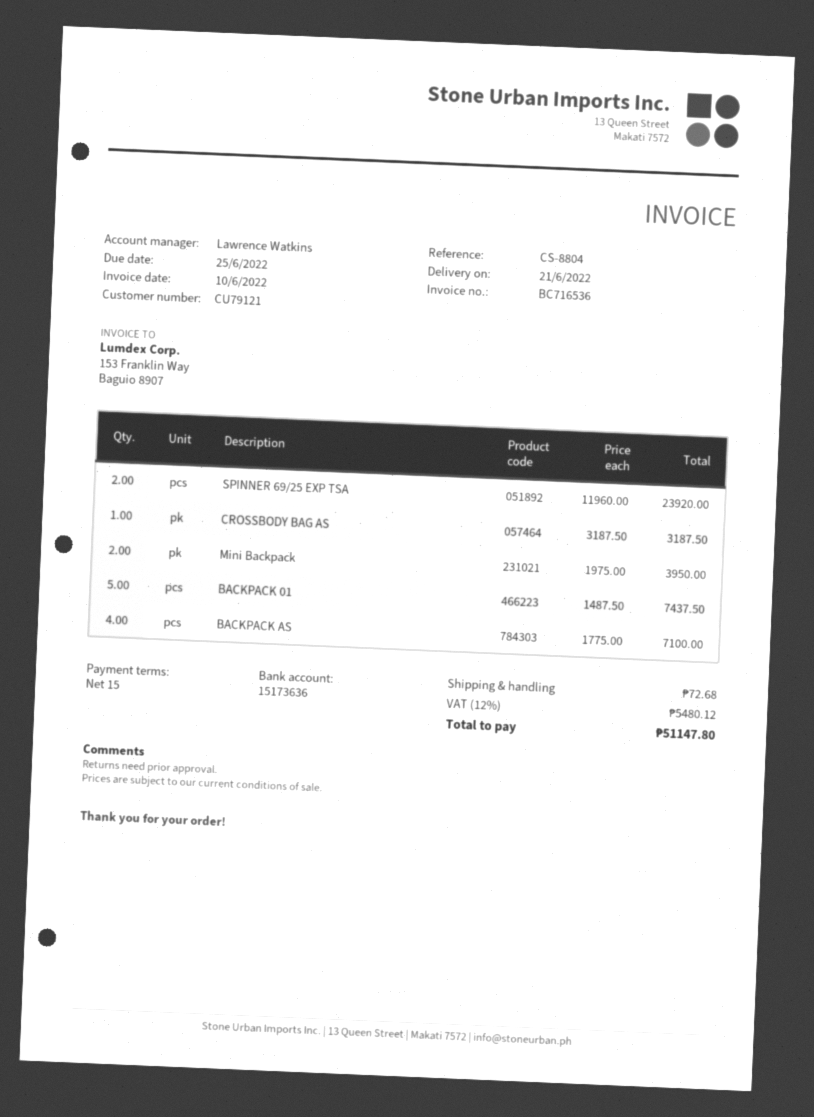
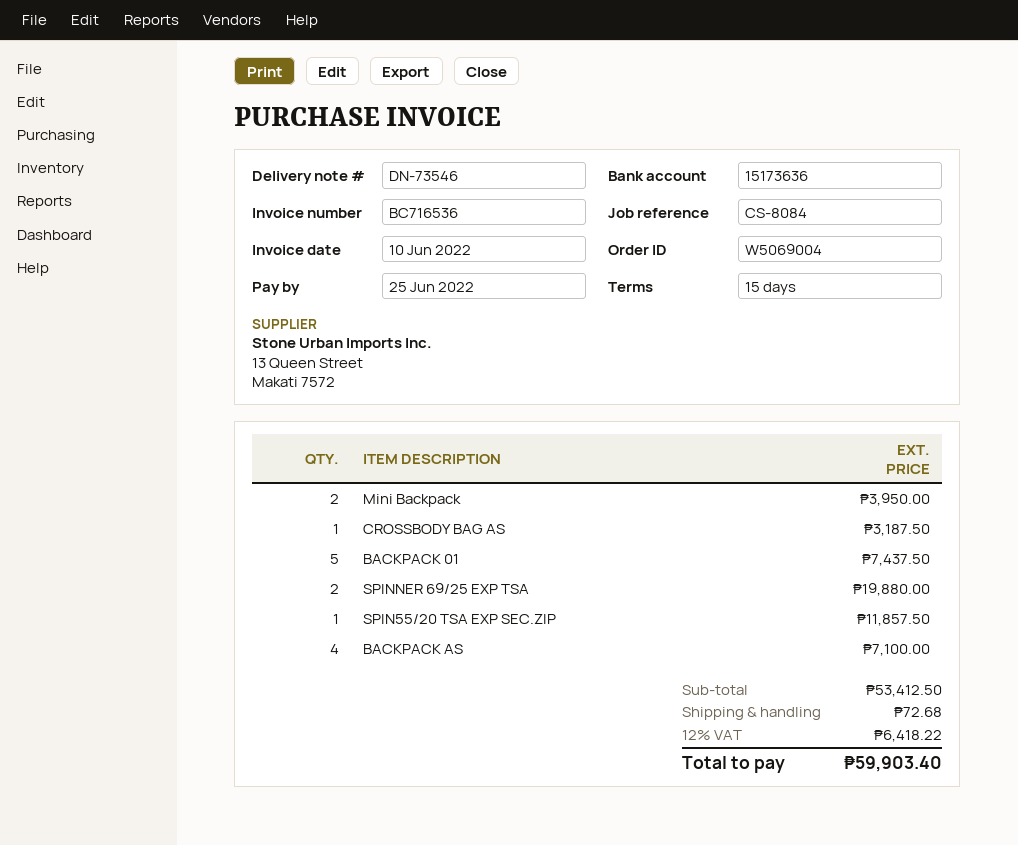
reference: CS-8804 -> CS-8084
SPINNER 69/25 EXP TSA: 2 for 23920.00 -> 2 for 19880.00
SPIN55/20 TSA EXP SEC.ZIP: none -> 1 for 11857.50
tax: 12% = 5480.12 -> 12% = 6418.22
total: 51147.80 -> 59903.40

